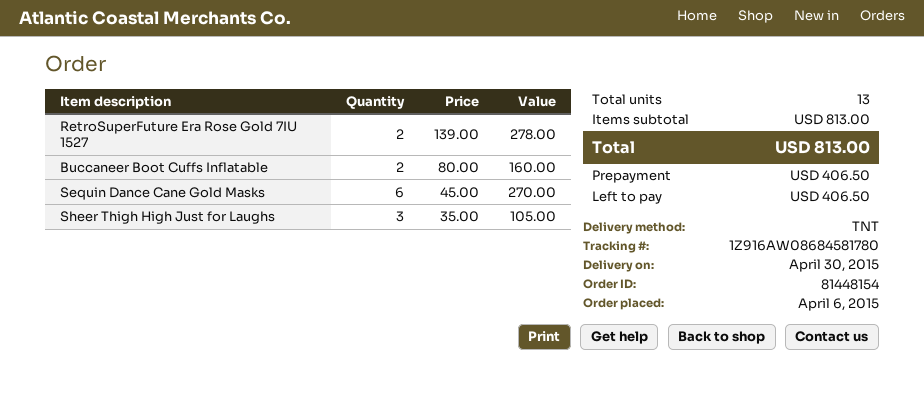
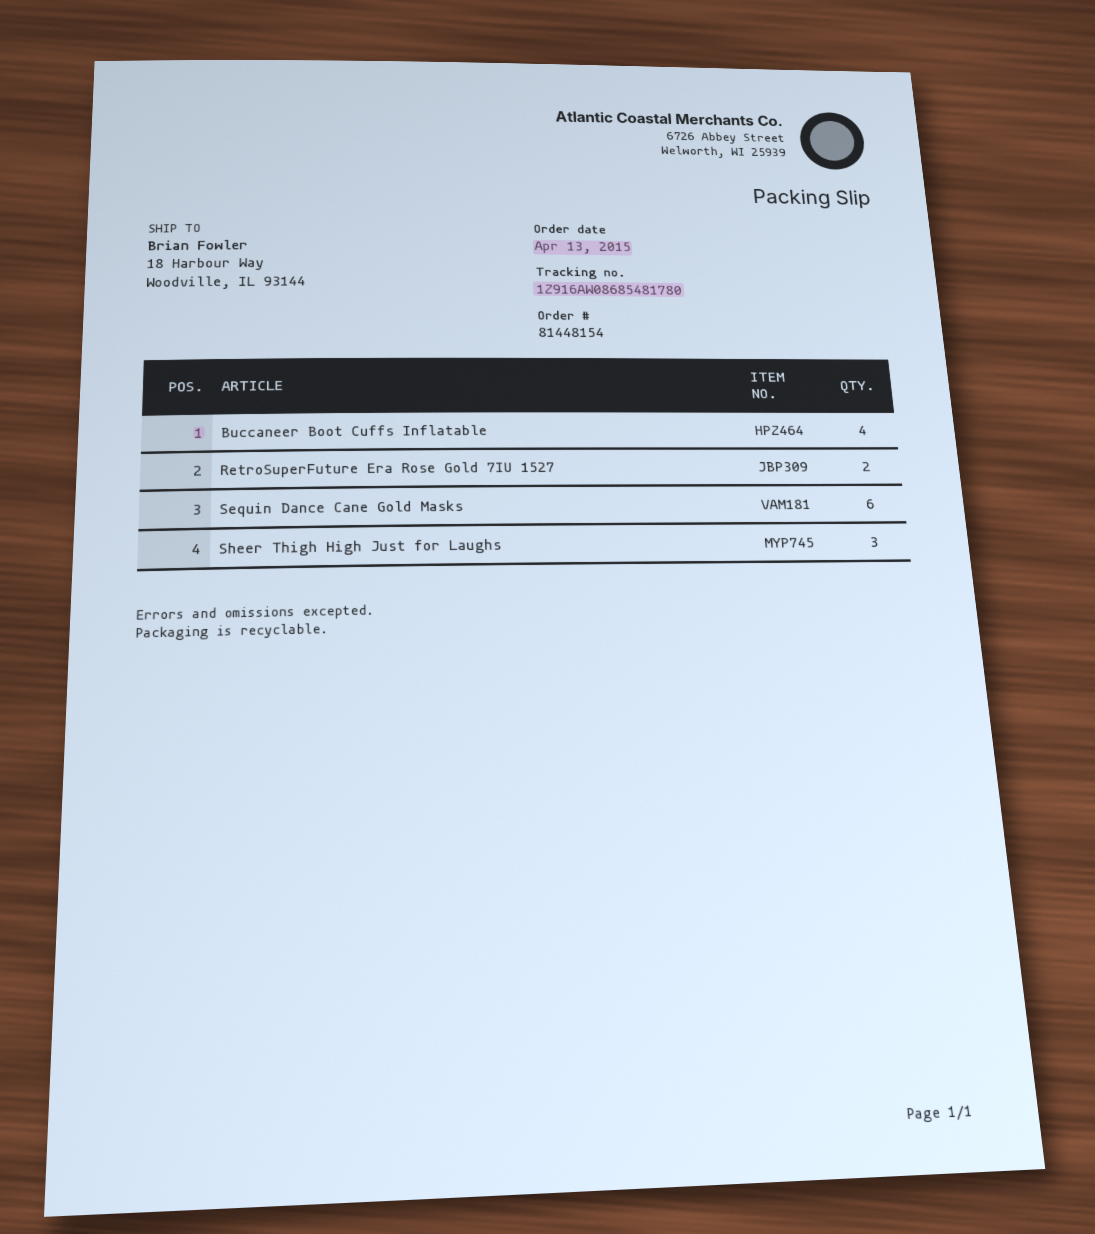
order date: 2015-04-06 -> 2015-04-13
tracking number: 1Z916AW08684581780 -> 1Z916AW08685481780
Buccaneer Boot Cuffs Inflatable: 2 -> 4

